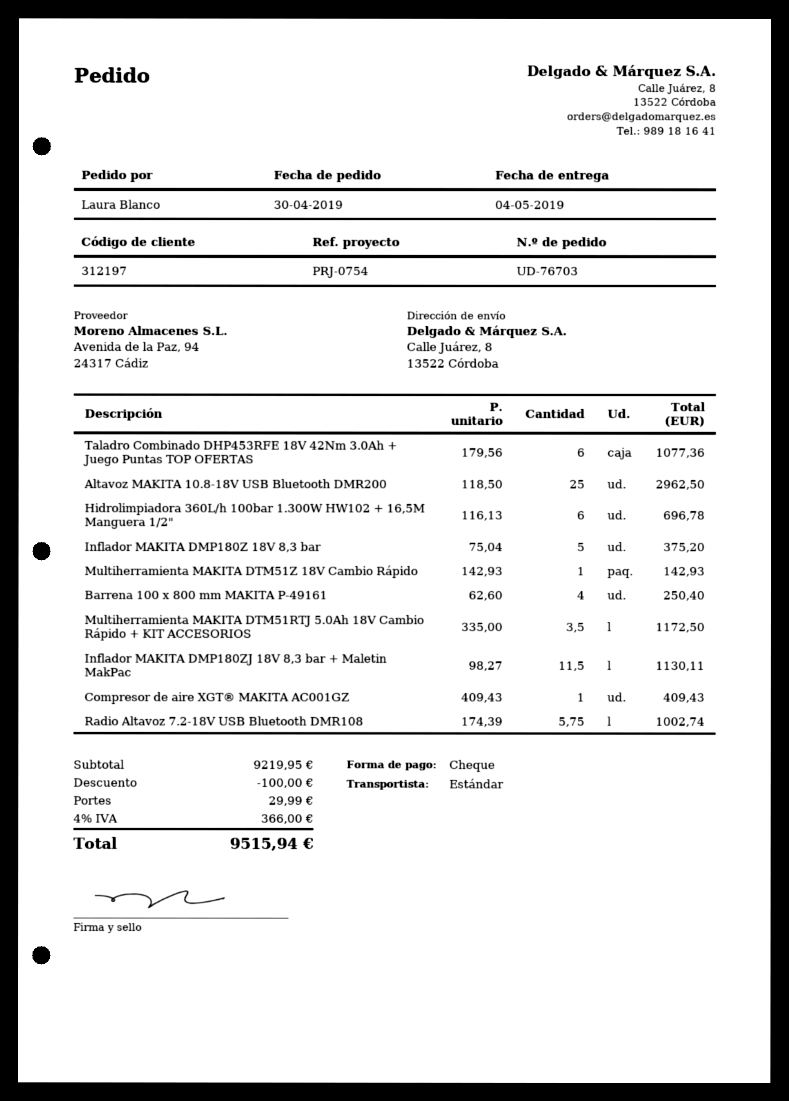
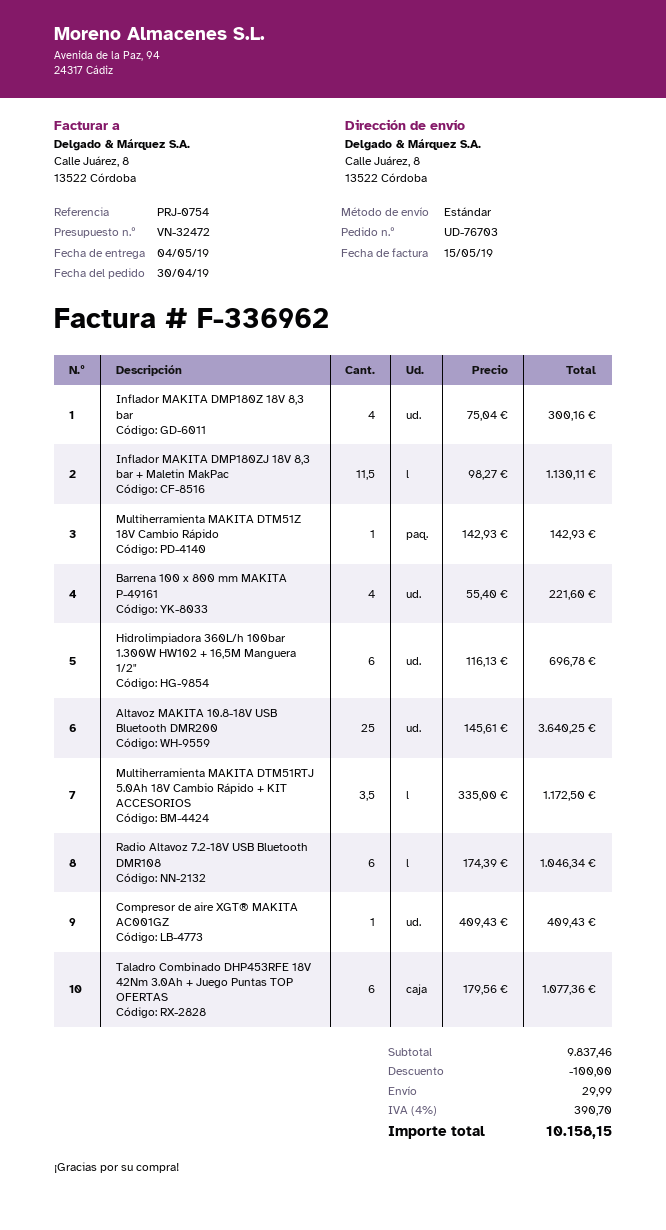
Altavoz MAKITA 10.8-18V USB Bluetooth DMR200: 25 x 118.50 = 2962.50 -> 25 x 145.61 = 3640.25
Inflador MAKITA DMP180Z 18V 8,3 bar: 5 x 75.04 = 375.20 -> 4 x 75.04 = 300.16
Barrena 100 x 800 mm MAKITA P-49161: 4 x 62.60 = 250.40 -> 4 x 55.40 = 221.60
Radio Altavoz 7.2-18V USB Bluetooth DMR108: 5.75 x 174.39 = 1002.74 -> 6 x 174.39 = 1046.34
subtotal: 9219.95 -> 9837.46
tax: 4% = 366.00 -> 4% = 390.70
total: 9515.94 -> 10158.15

